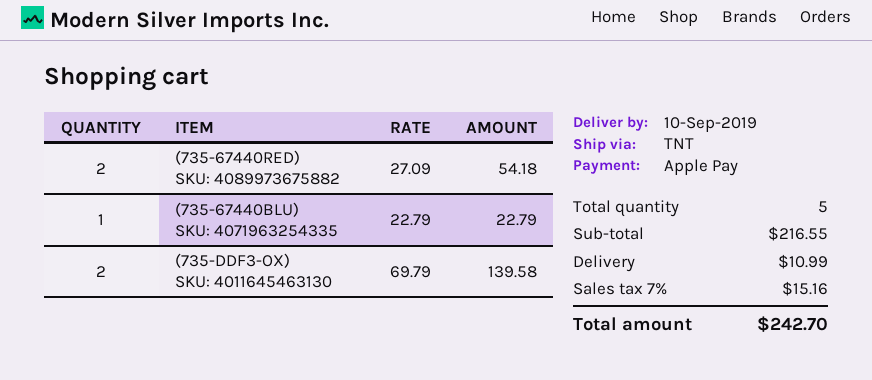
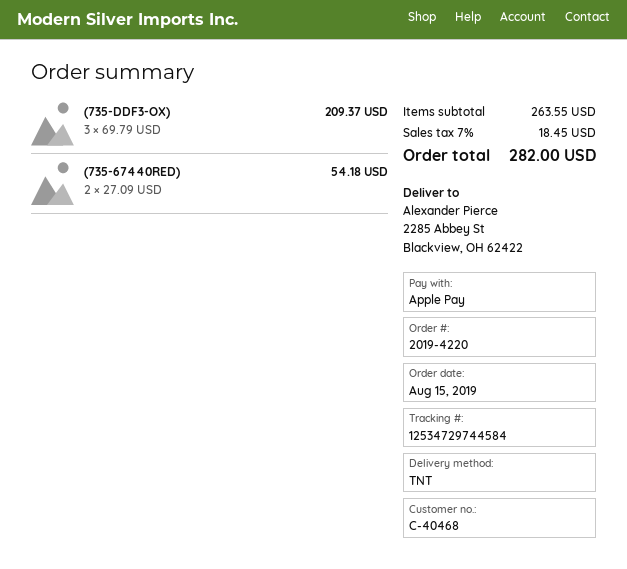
(735-67440BLU): 1 x 22.79 = 22.79 -> none
(735-DDF3-OX): 2 x 69.79 = 139.58 -> 3 x 69.79 = 209.37
subtotal: 216.55 -> 263.55
shipping: 10.99 -> none
tax: 7% = 15.16 -> 7% = 18.45
total: 242.70 -> 282.00

